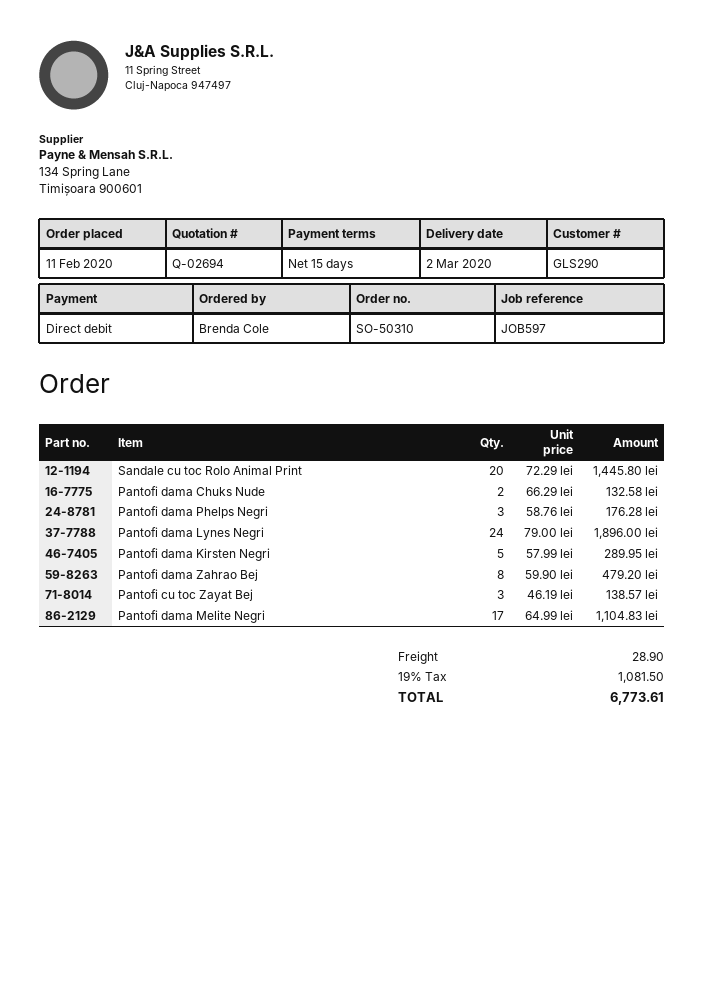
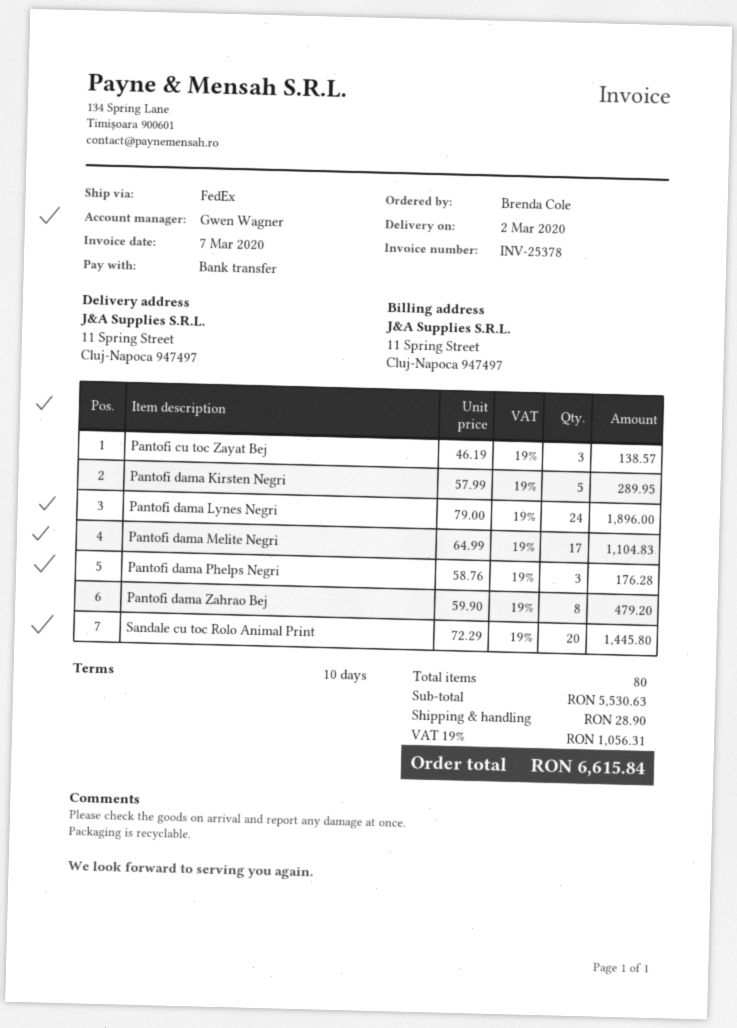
payment terms: 15 days -> 10 days
payment method: direct debit -> bank transfer
Pantofi dama Chuks Nude: 2 x 66.29 = 132.58 -> none
tax: 19% = 1081.50 -> 19% = 1056.31
total: 6773.61 -> 6615.84

